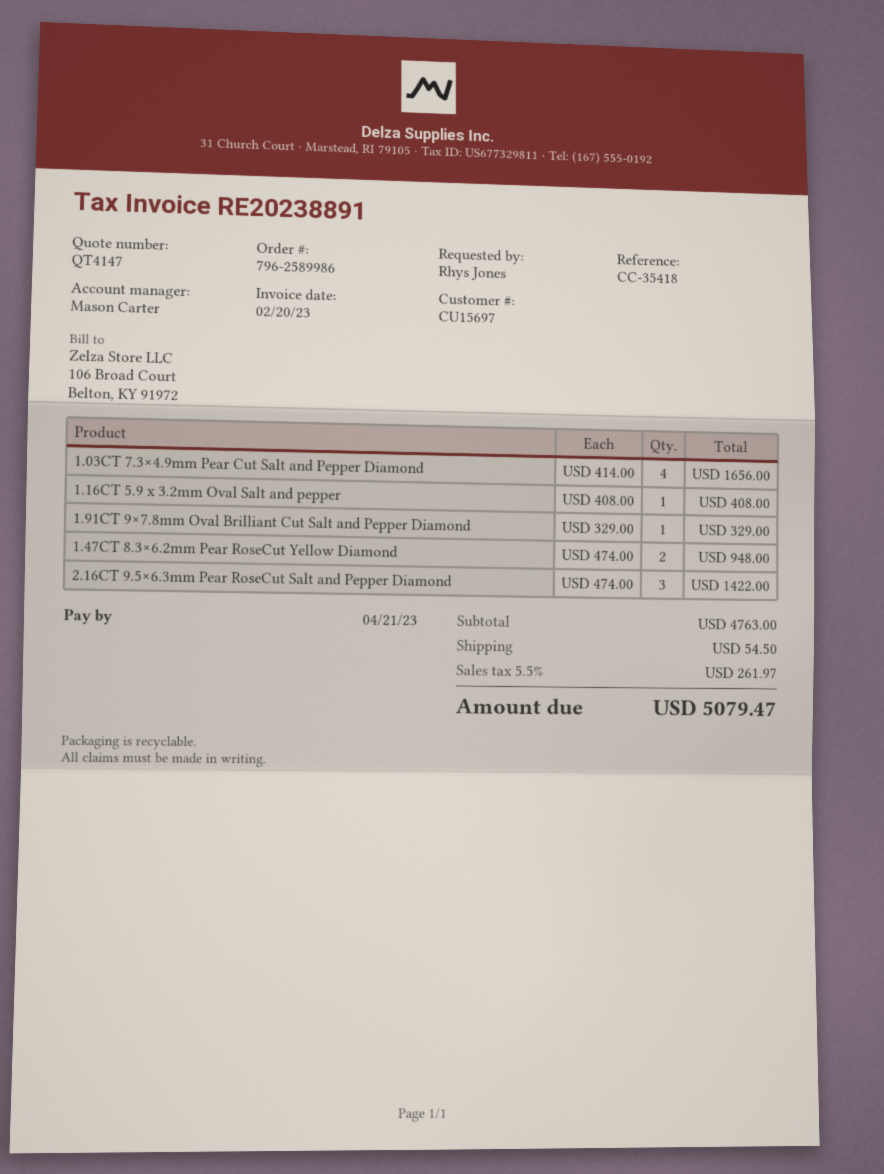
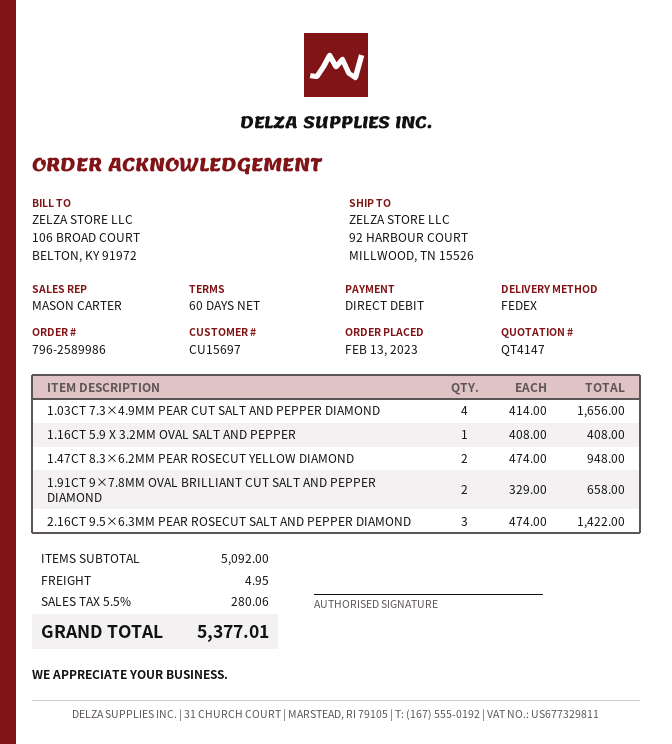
1.91CT 9×7.8mm Oval Brilliant Cut Salt and Pepper Diamond: 1 x 329.00 = 329.00 -> 2 x 329.00 = 658.00
subtotal: 4763.00 -> 5092.00
shipping: 54.50 -> 4.95
tax: 5.5% = 261.97 -> 5.5% = 280.06
total: 5079.47 -> 5377.01

